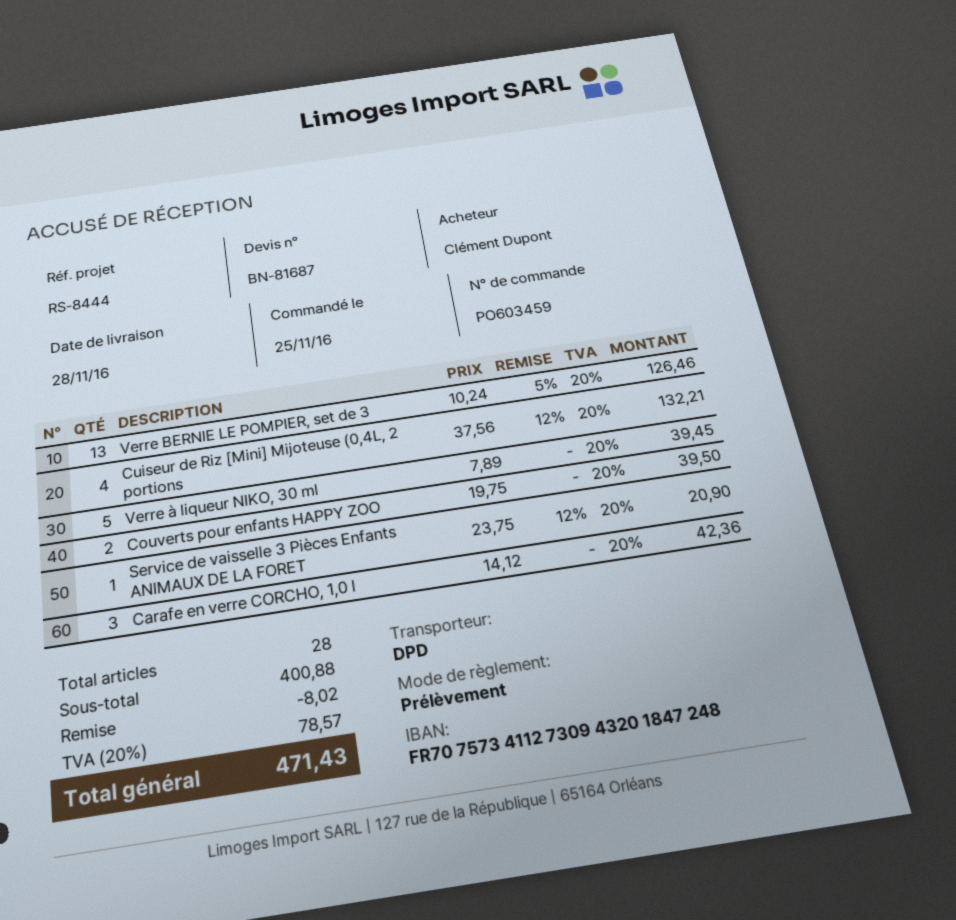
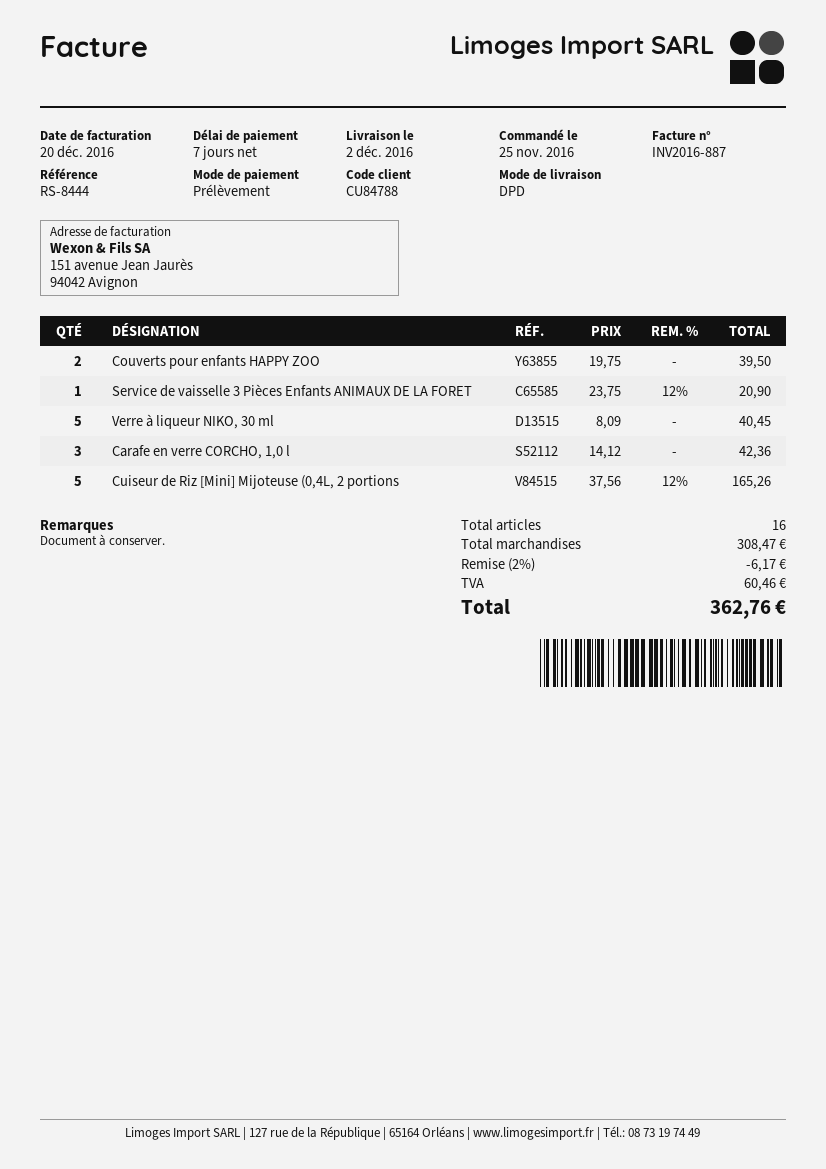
delivery date: 2016-11-28 -> 2016-12-02
Verre BERNIE LE POMPIER, set de 3: 13 x 10.24 - 5% = 126.46 -> none
Cuiseur de Riz [Mini] Mijoteuse (0,4L, 2 portions: 4 x 37.56 - 12% = 132.21 -> 5 x 37.56 - 12% = 165.26
Verre à liqueur NIKO, 30 ml: 5 x 7.89 = 39.45 -> 5 x 8.09 = 40.45
total quantity: 28 -> 16
subtotal: 400.88 -> 308.47
discount: 8.02 -> 6.17
tax: 78.57 -> 60.46
total: 471.43 -> 362.76

